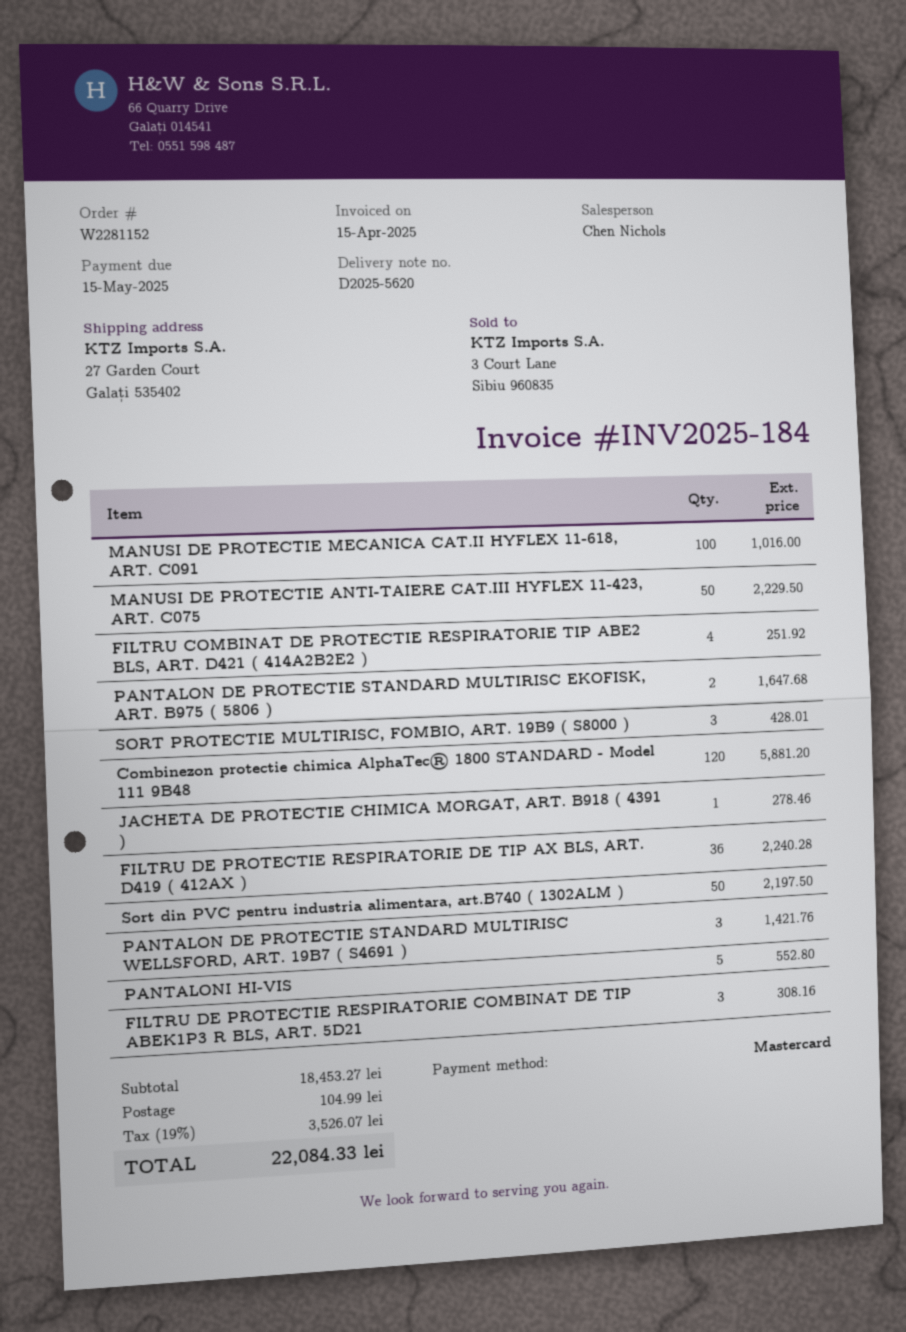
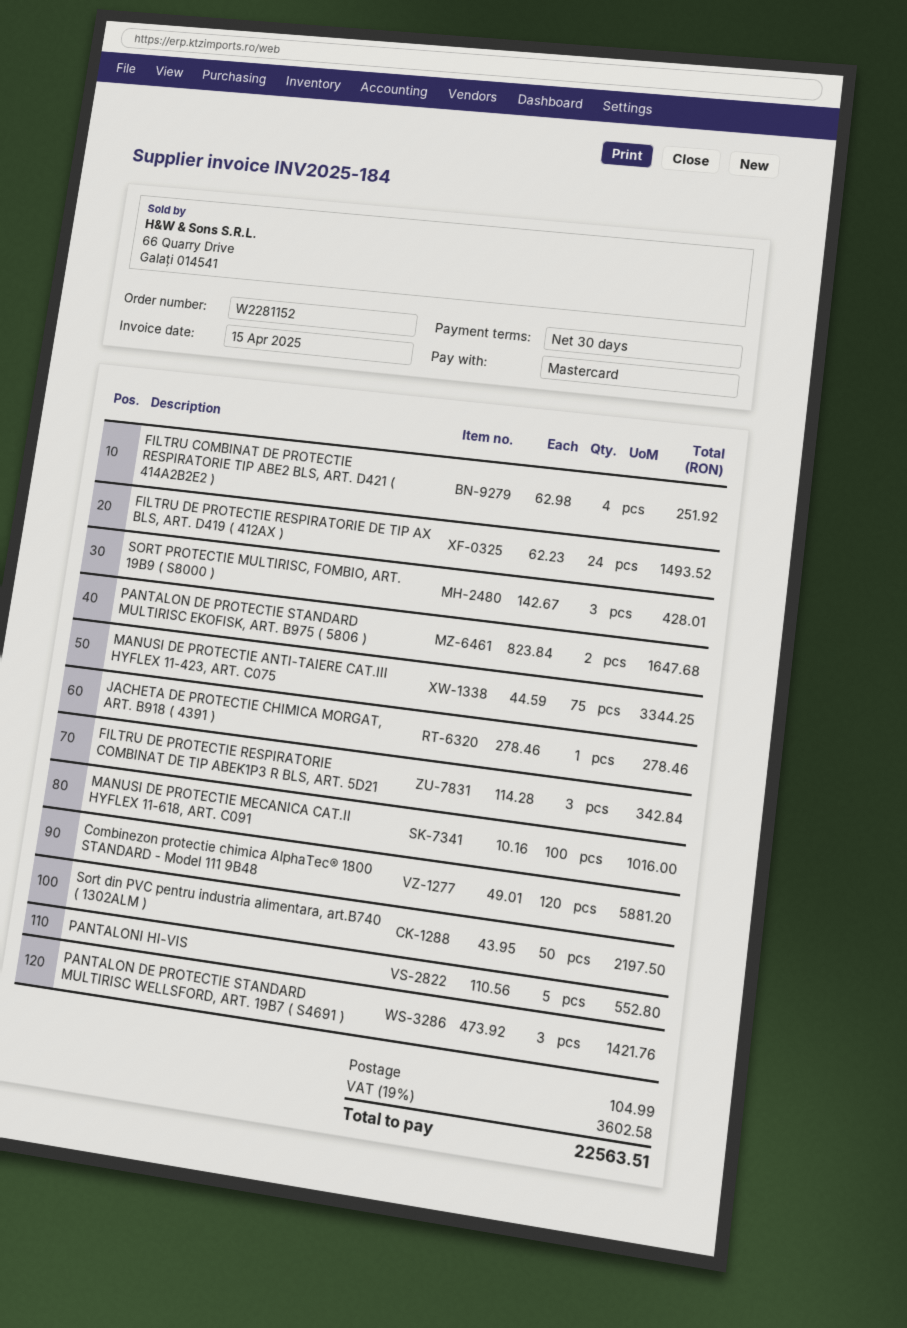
MANUSI DE PROTECTIE ANTI-TAIERE CAT.III HYFLEX 11-423, ART. C075: 50 for 2229.50 -> 75 for 3344.25
FILTRU DE PROTECTIE RESPIRATORIE DE TIP AX BLS, ART. D419 ( 412AX ): 36 for 2240.28 -> 24 for 1493.52
FILTRU DE PROTECTIE RESPIRATORIE COMBINAT DE TIP ABEK1P3 R BLS, ART. 5D21: 3 for 308.16 -> 3 for 342.84
tax: 19% = 3526.07 -> 19% = 3602.58
total: 22084.33 -> 22563.51

